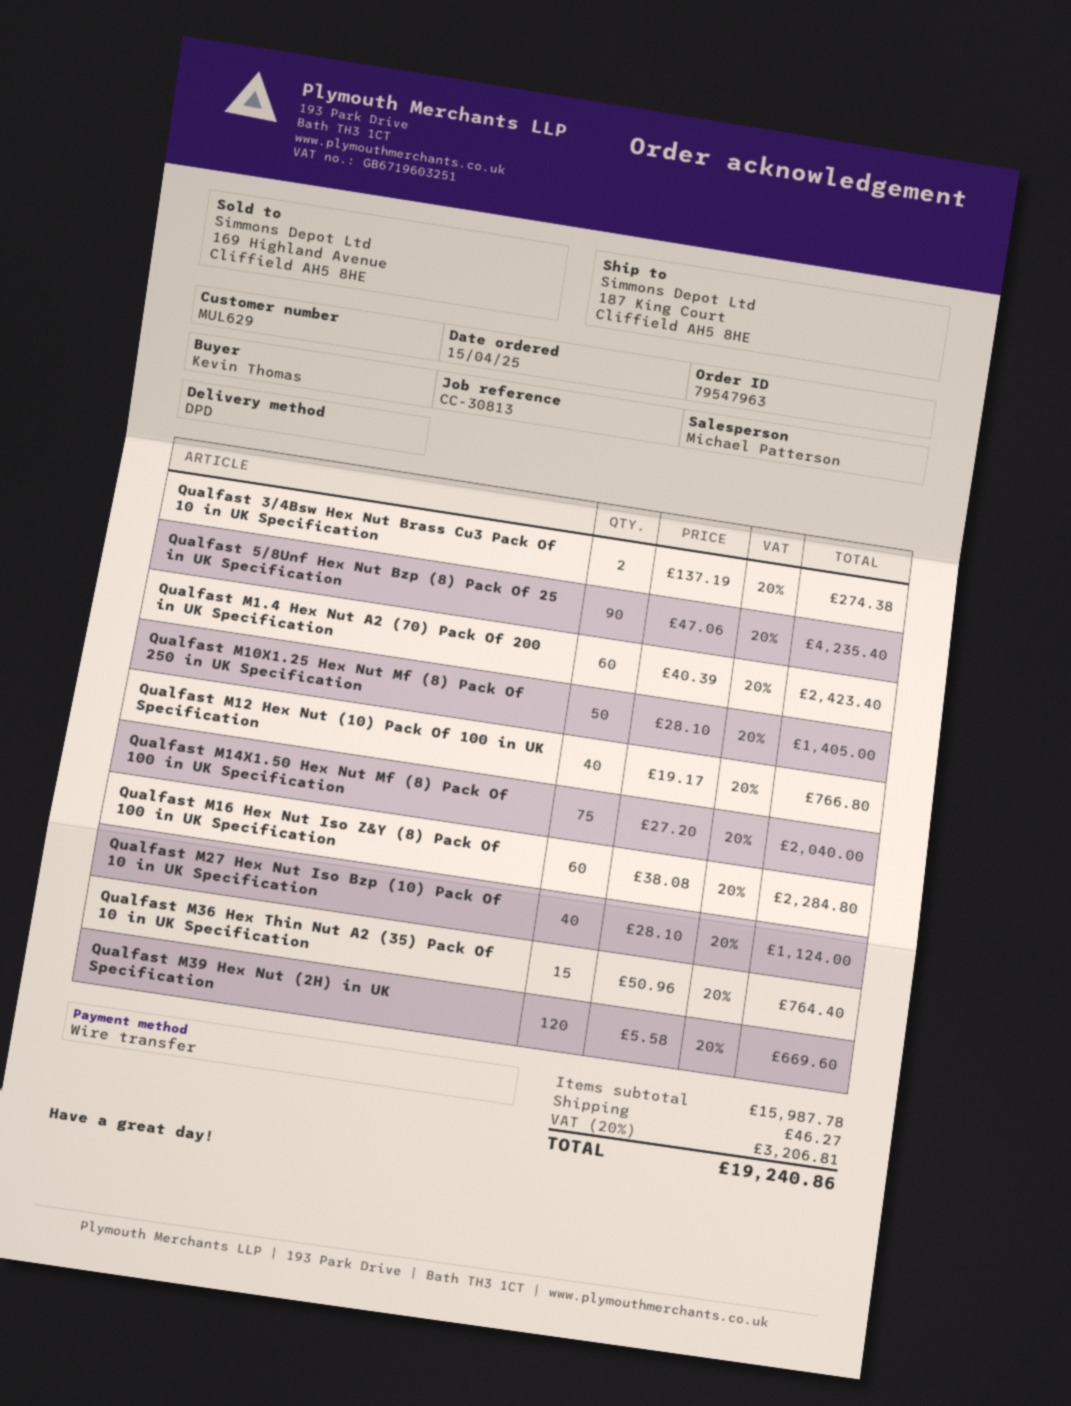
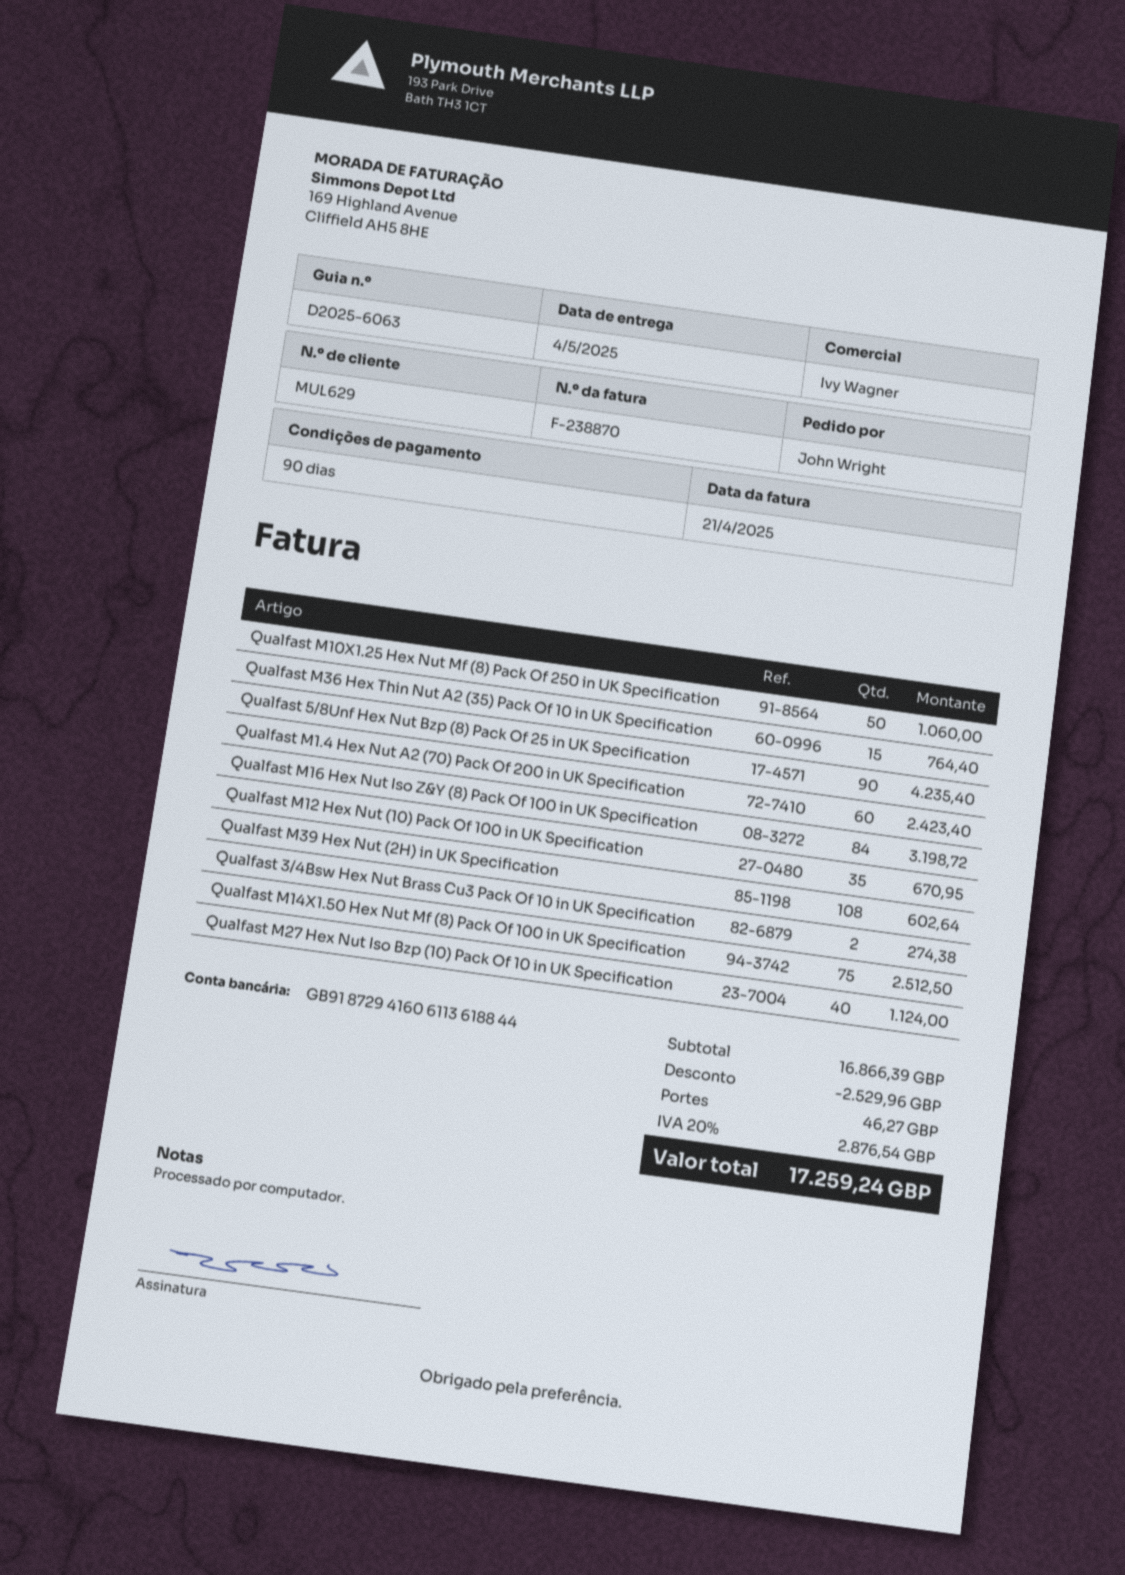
ordered by: Kevin Thomas -> John Wright
sales rep: Michael Patterson -> Ivy Wagner
Qualfast M10X1.25 Hex Nut Mf (8) Pack Of 250 in UK Specification: 50 for 1405.00 -> 50 for 1060.00
Qualfast M12 Hex Nut (10) Pack Of 100 in UK Specification: 40 for 766.80 -> 35 for 670.95
Qualfast M14X1.50 Hex Nut Mf (8) Pack Of 100 in UK Specification: 75 for 2040.00 -> 75 for 2512.50
Qualfast M16 Hex Nut Iso Z&Y (8) Pack Of 100 in UK Specification: 60 for 2284.80 -> 84 for 3198.72
Qualfast M39 Hex Nut (2H) in UK Specification: 120 for 669.60 -> 108 for 602.64
subtotal: 15987.78 -> 16866.39
discount: none -> 2529.96
tax: 20% = 3206.81 -> 20% = 2876.54
total: 19240.86 -> 17259.24

